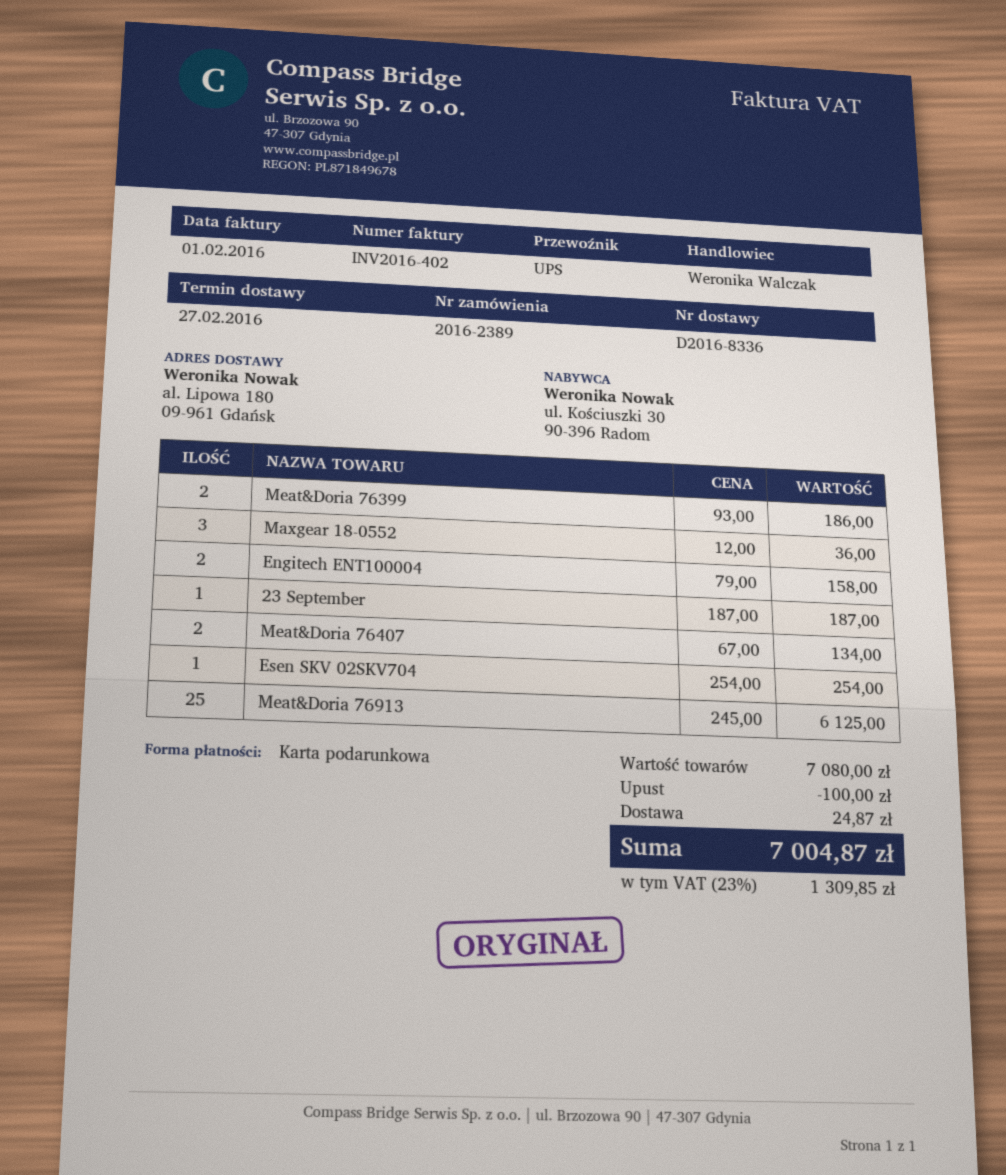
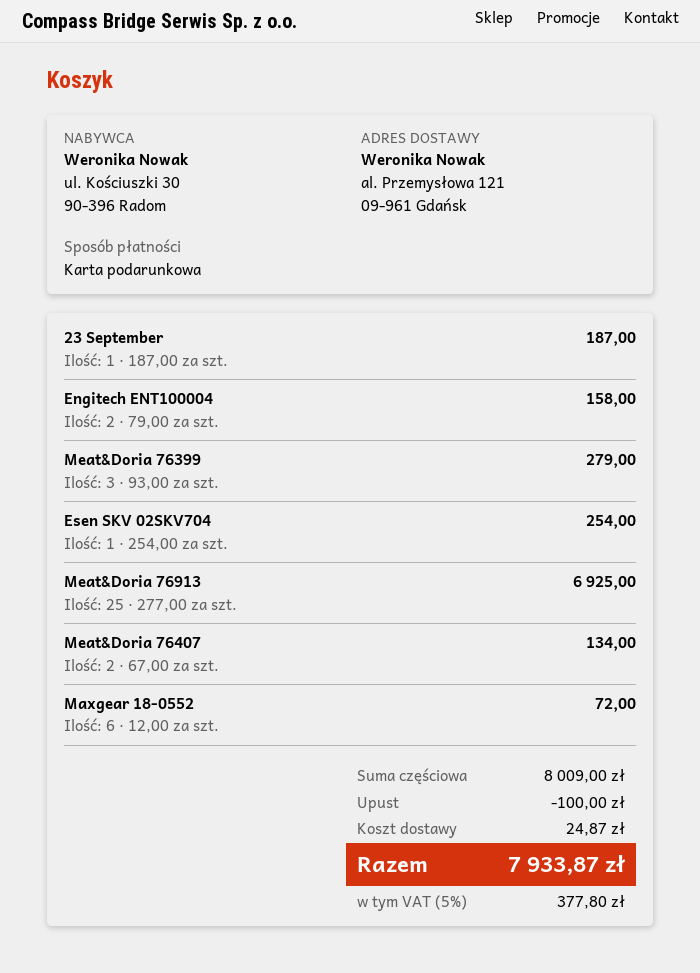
ship to: al. Lipowa 180, 09-961 Gdańsk -> al. Przemysłowa 121, 09-961 Gdańsk
Meat&Doria 76399: 2 x 93.00 = 186.00 -> 3 x 93.00 = 279.00
Maxgear 18-0552: 3 x 12.00 = 36.00 -> 6 x 12.00 = 72.00
Meat&Doria 76913: 25 x 245.00 = 6125.00 -> 25 x 277.00 = 6925.00
subtotal: 7080.00 -> 8009.00
tax: 23% = 1309.85 -> 5% = 377.80
total: 7004.87 -> 7933.87

